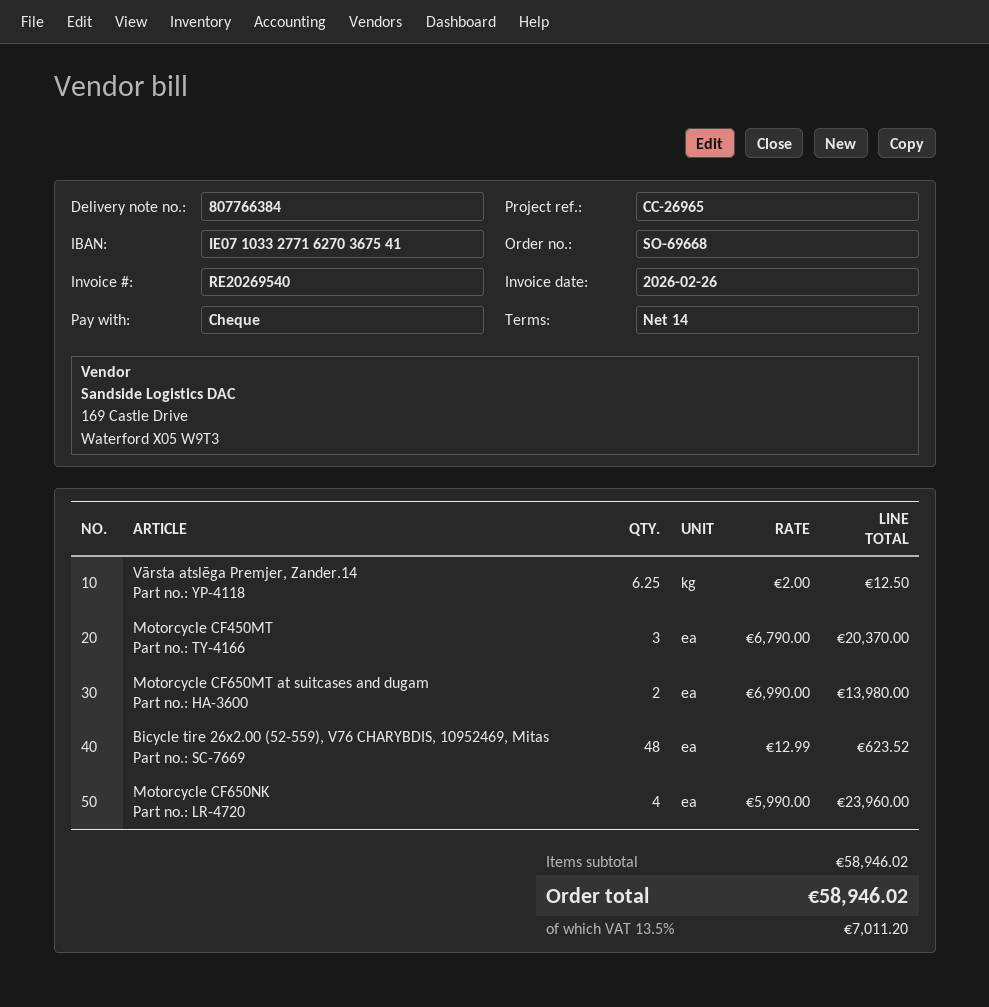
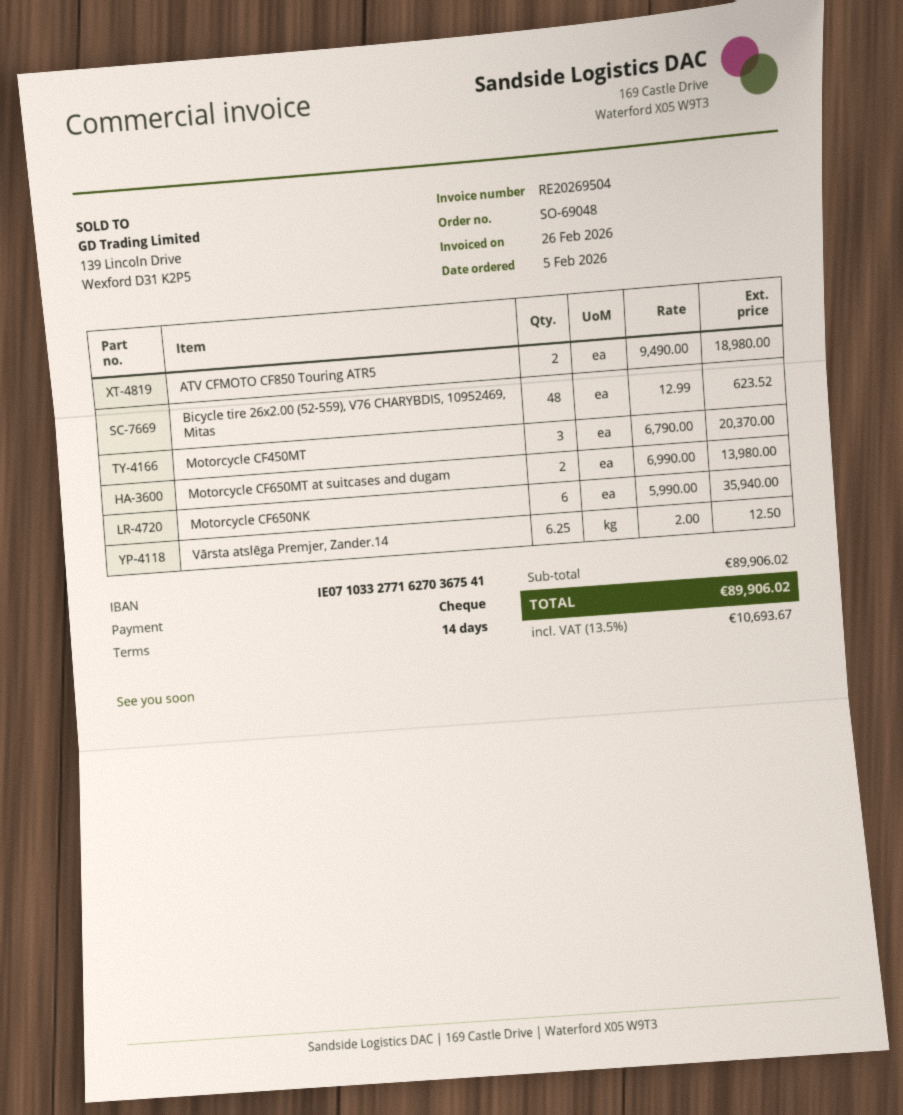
order number: SO-69668 -> SO-69048
invoice number: RE20269540 -> RE20269504
Motorcycle CF650NK: 4 x 5990.00 = 23960.00 -> 6 x 5990.00 = 35940.00
ATV CFMOTO CF850 Touring ATR5: none -> 2 x 9490.00 = 18980.00
subtotal: 58946.02 -> 89906.02
tax: 13.5% = 7011.20 -> 13.5% = 10693.67
total: 58946.02 -> 89906.02

